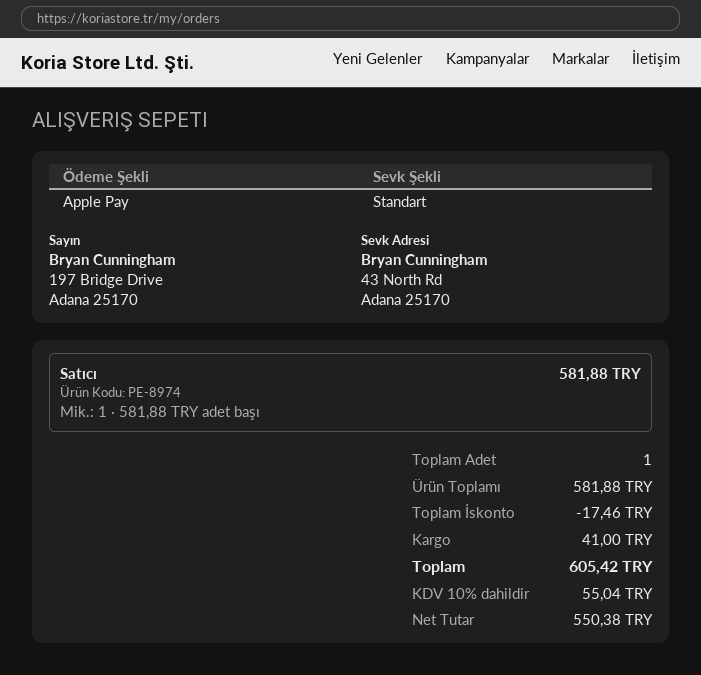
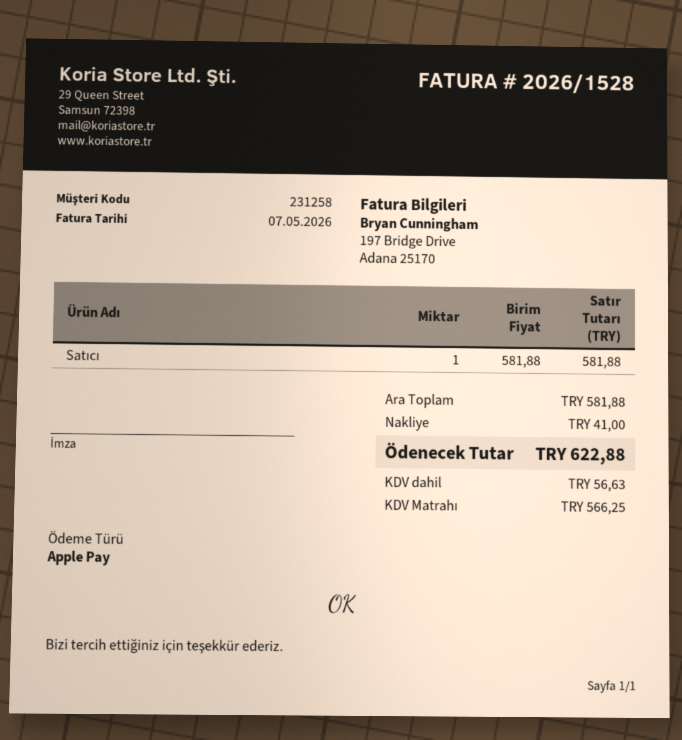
discount: 17.46 -> none
net: 550.38 -> 566.25
tax: 55.04 -> 56.63
total: 605.42 -> 622.88

